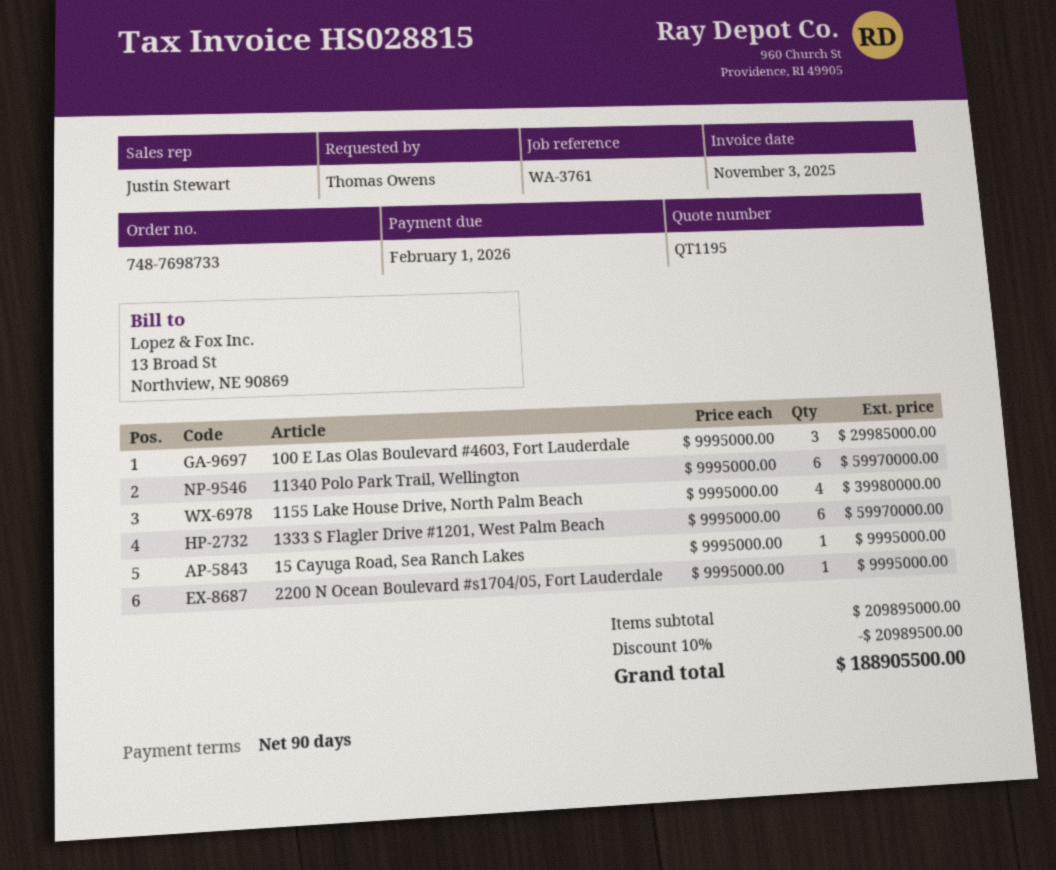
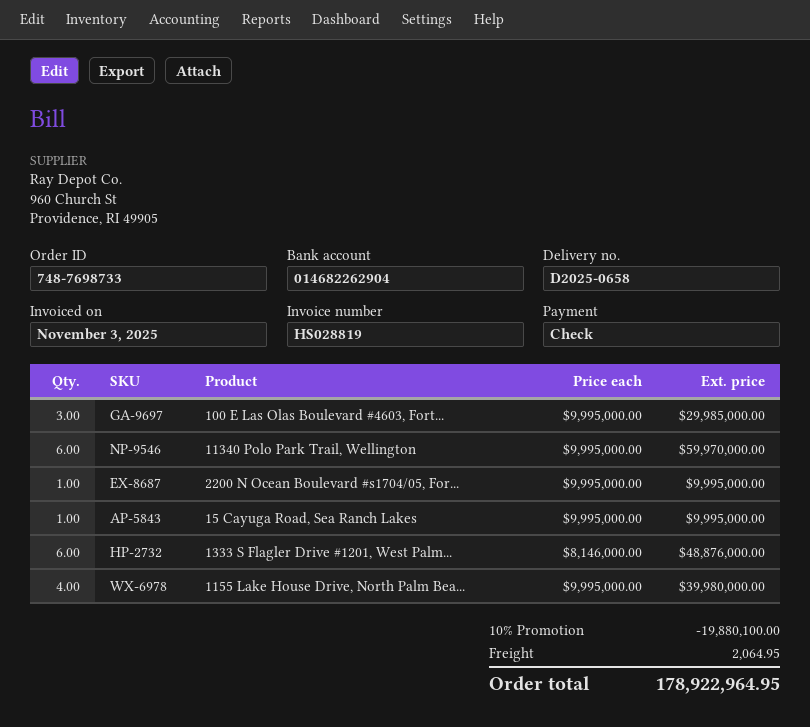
invoice number: HS028815 -> HS028819
1333 S Flagler Drive #1201, West Palm Beach: 6 x 9995000.00 = 59970000.00 -> 6 x 8146000.00 = 48876000.00
discount: 10% = 20989500.00 -> 10% = 19880100.00
shipping: none -> 2064.95
total: 188905500.00 -> 178922964.95

